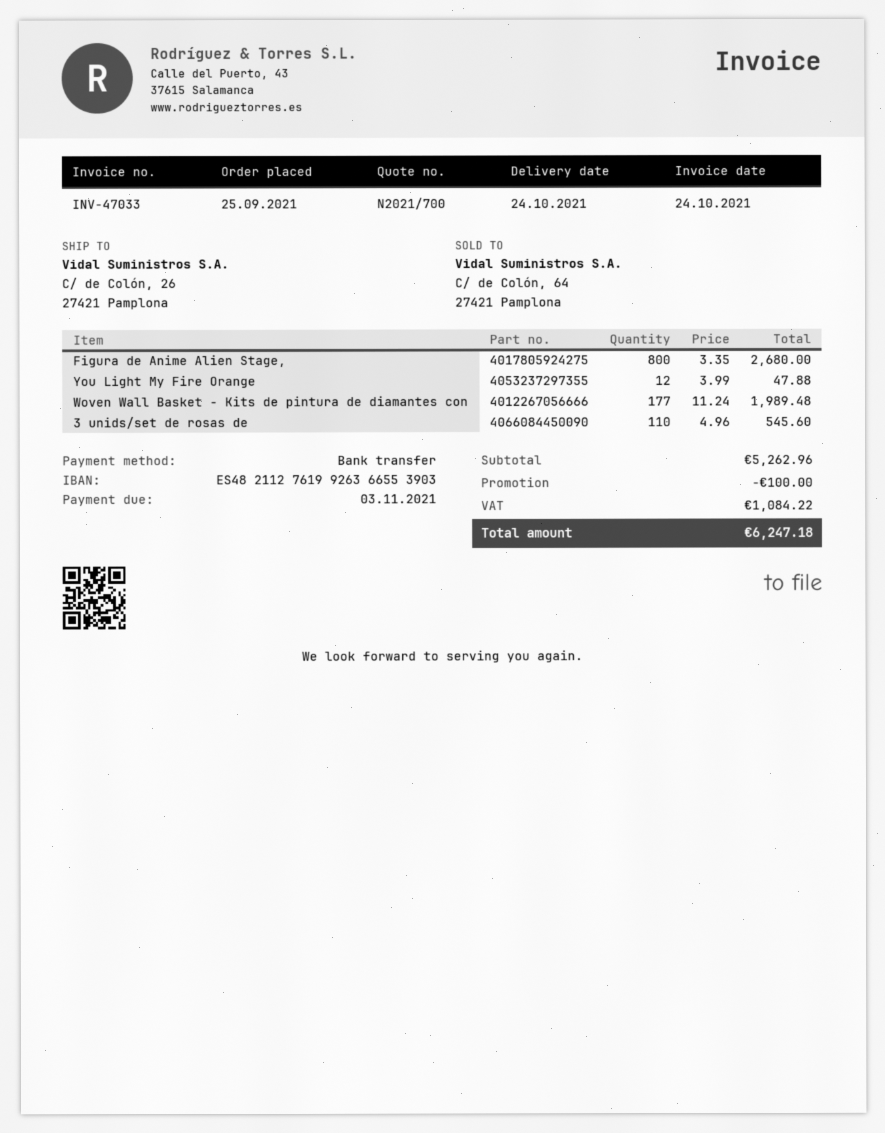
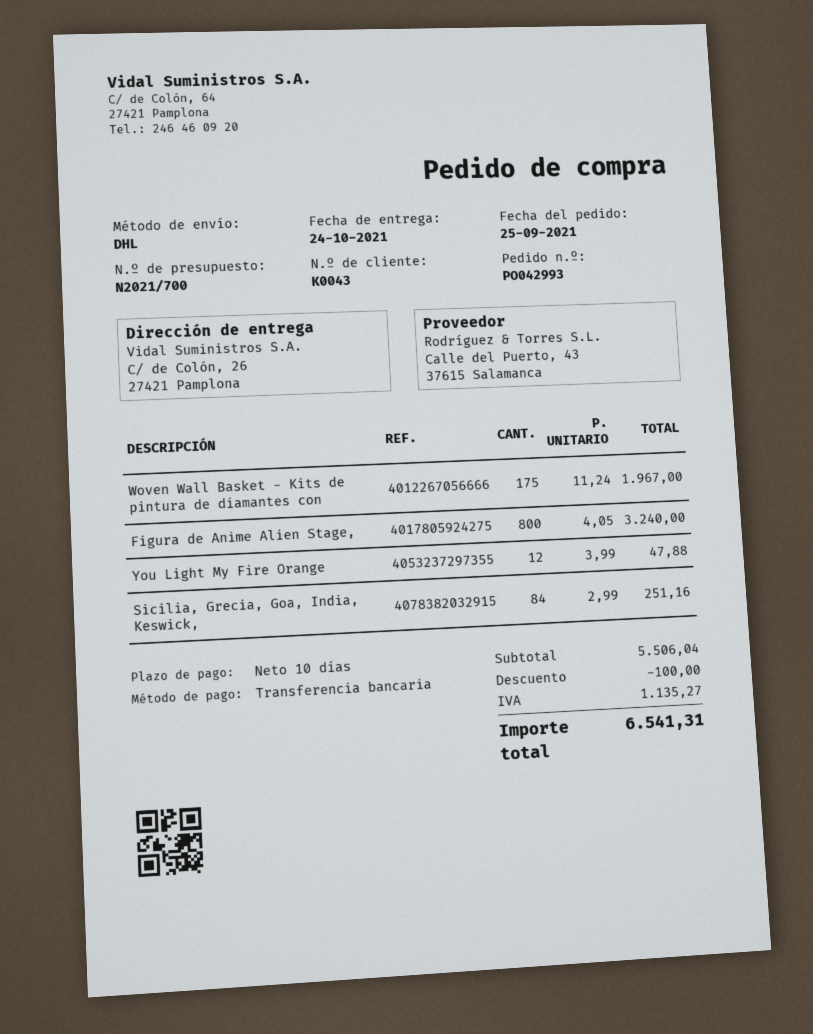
Figura de Anime Alien Stage,: 800 x 3.35 = 2680.00 -> 800 x 4.05 = 3240.00
Woven Wall Basket - Kits de pintura de diamantes con: 177 x 11.24 = 1989.48 -> 175 x 11.24 = 1967.00
3 unids/set de rosas de: 110 x 4.96 = 545.60 -> none
Sicilia, Grecia, Goa, India, Keswick,: none -> 84 x 2.99 = 251.16
subtotal: 5262.96 -> 5506.04
tax: 1084.22 -> 1135.27
total: 6247.18 -> 6541.31

